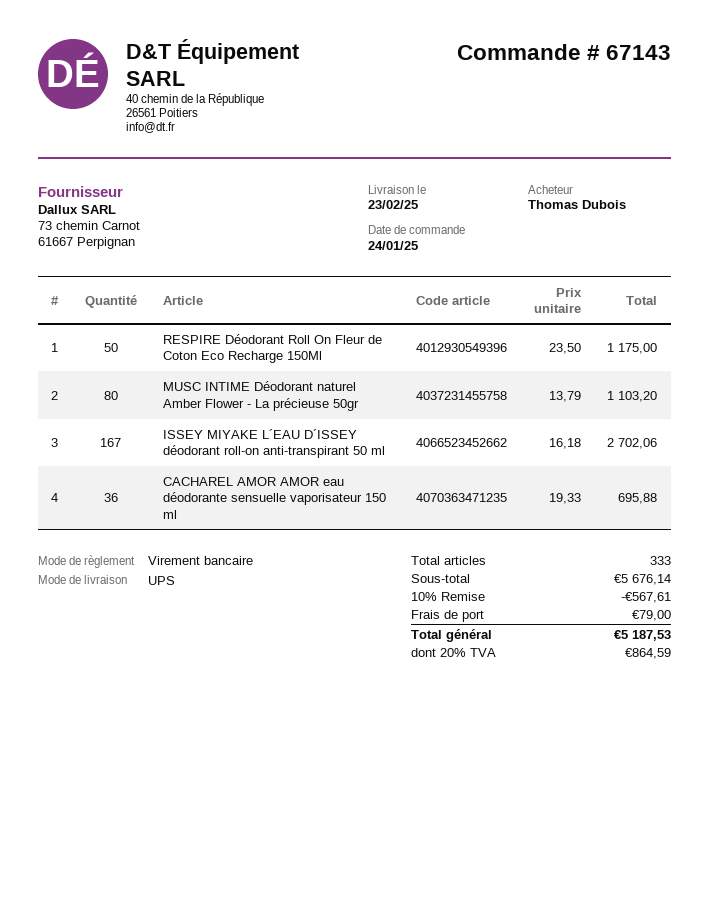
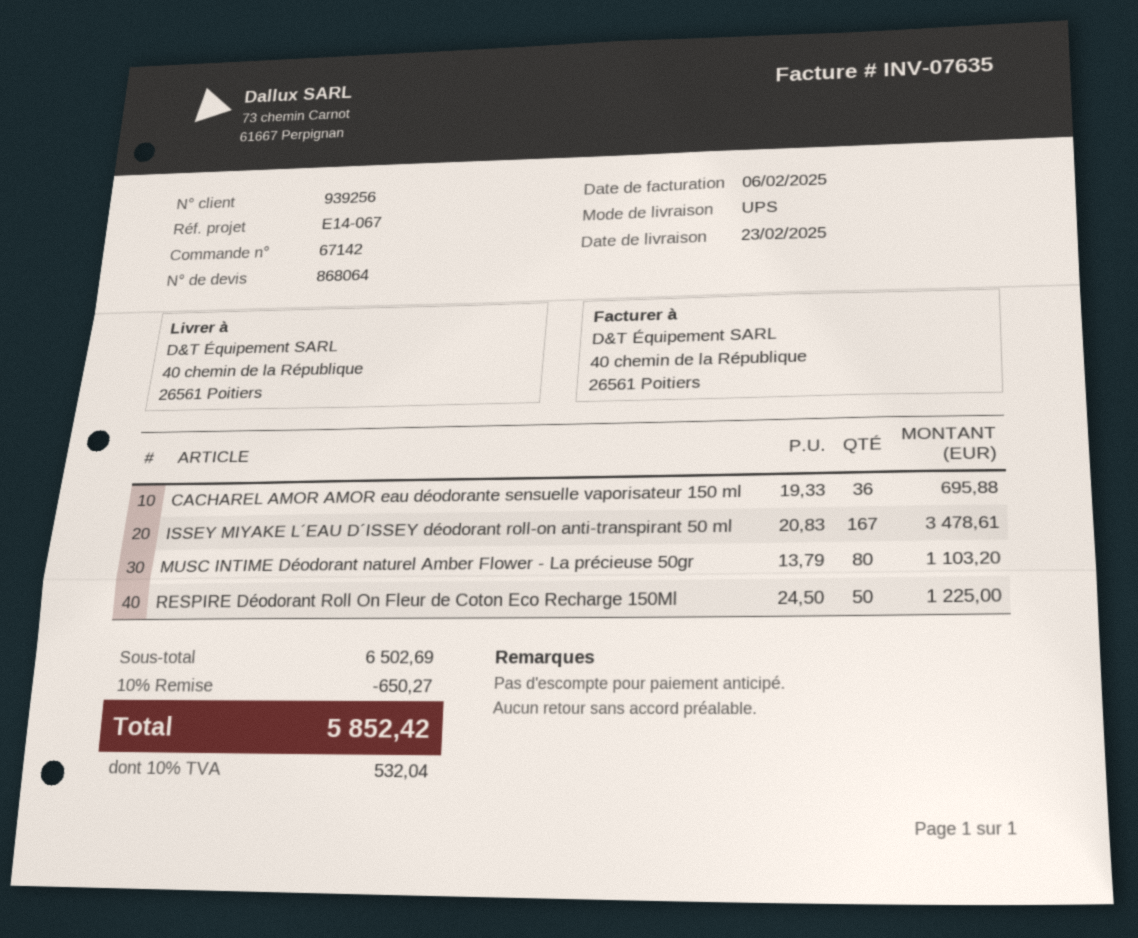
order number: 67143 -> 67142
RESPIRE Déodorant Roll On Fleur de Coton Eco Recharge 150Ml: 50 x 23.50 = 1175.00 -> 50 x 24.50 = 1225.00
ISSEY MIYAKE L´EAU D´ISSEY déodorant roll-on anti-transpirant 50 ml: 167 x 16.18 = 2702.06 -> 167 x 20.83 = 3478.61
subtotal: 5676.14 -> 6502.69
discount: 10% = 567.61 -> 10% = 650.27
shipping: 79.00 -> none
tax: 20% = 864.59 -> 10% = 532.04
total: 5187.53 -> 5852.42

